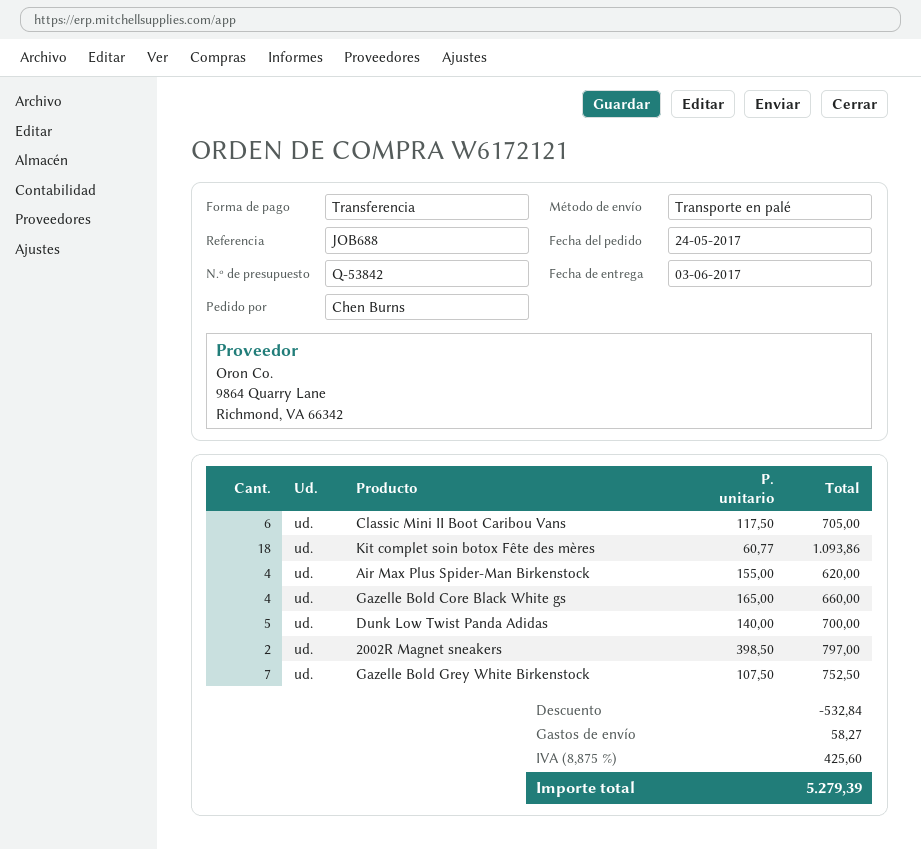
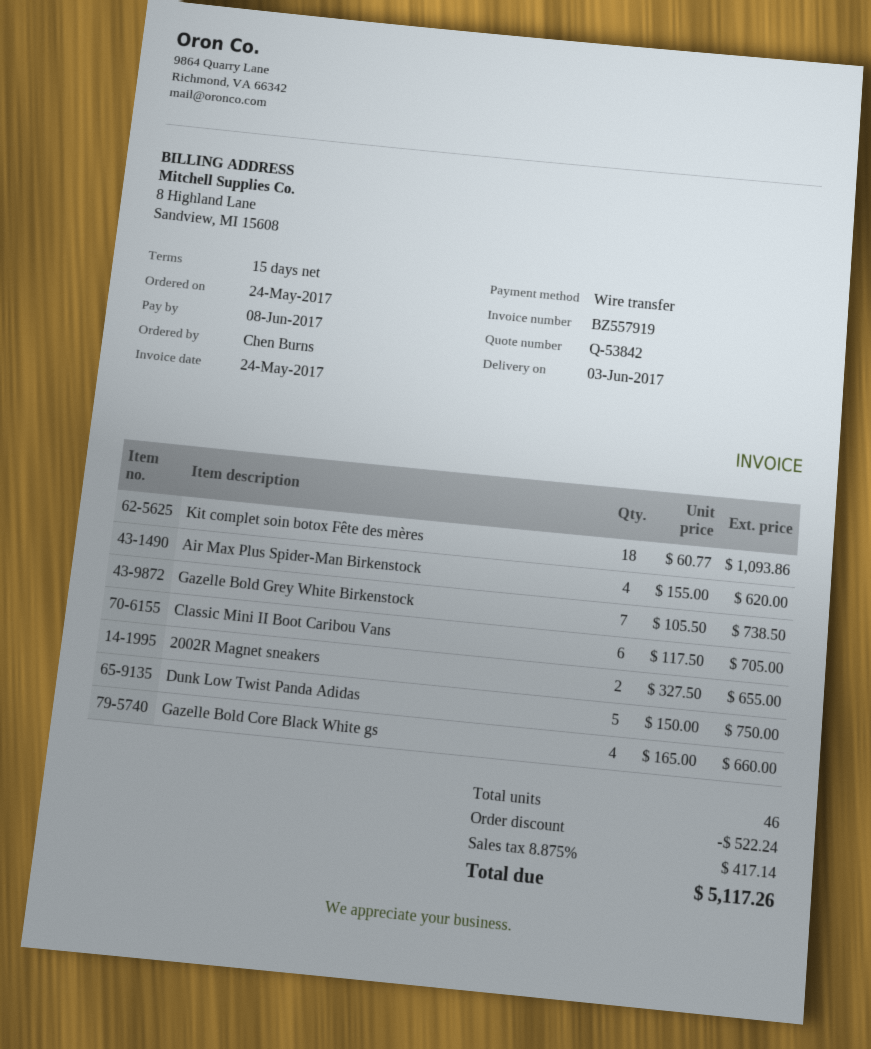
Dunk Low Twist Panda Adidas: 5 x 140.00 = 700.00 -> 5 x 150.00 = 750.00
2002R Magnet sneakers: 2 x 398.50 = 797.00 -> 2 x 327.50 = 655.00
Gazelle Bold Grey White Birkenstock: 7 x 107.50 = 752.50 -> 7 x 105.50 = 738.50
discount: 532.84 -> 522.24
shipping: 58.27 -> none
tax: 8.875% = 425.60 -> 8.875% = 417.14
total: 5279.39 -> 5117.26

